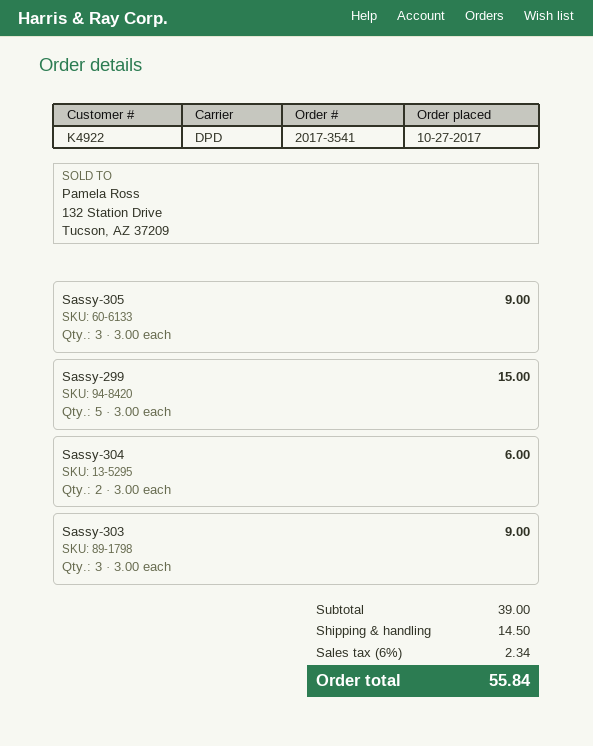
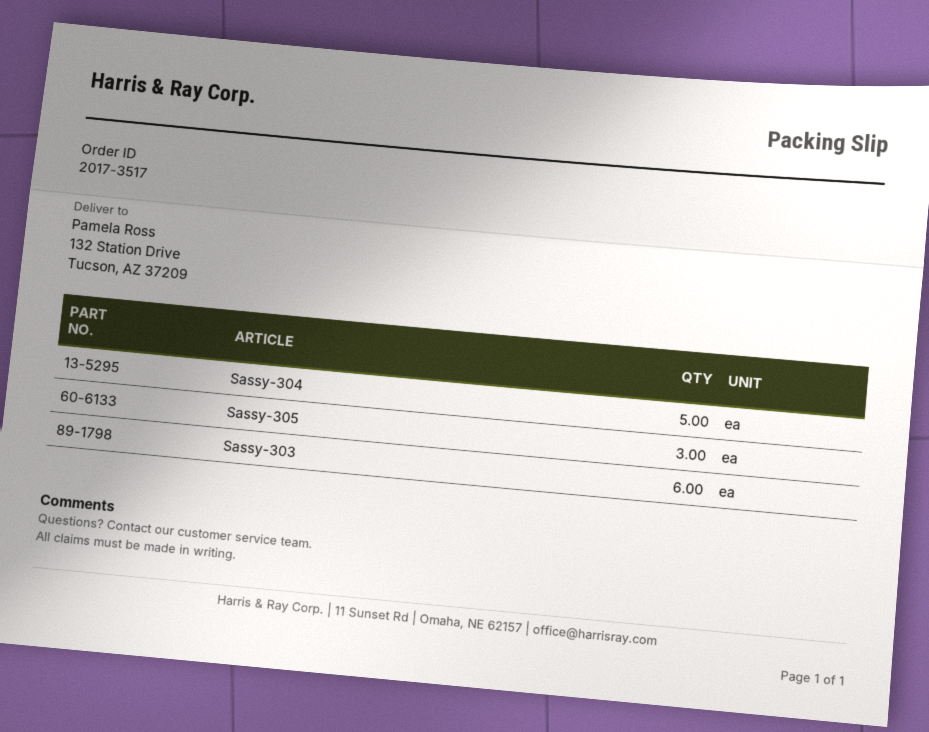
order number: 2017-3541 -> 2017-3517
Sassy-299: 5 -> none
Sassy-304: 2 -> 5
Sassy-303: 3 -> 6

